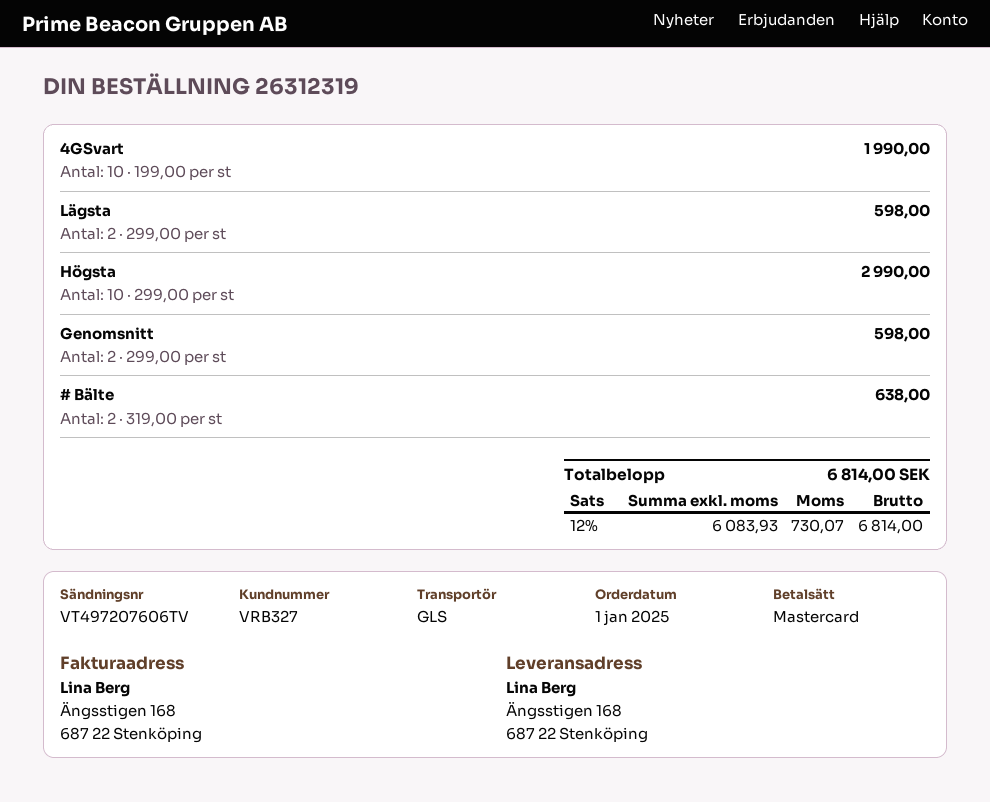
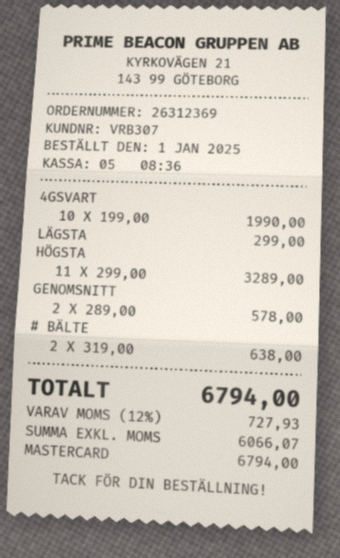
order number: 26312319 -> 26312369
customer number: VRB327 -> VRB307
Lägsta: 2 x 299.00 = 598.00 -> 1 x 299.00 = 299.00
Högsta: 10 x 299.00 = 2990.00 -> 11 x 299.00 = 3289.00
Genomsnitt: 2 x 299.00 = 598.00 -> 2 x 289.00 = 578.00
net: 6083.93 -> 6066.07
tax: 12% = 730.07 -> 12% = 727.93
total: 6814.00 -> 6794.00

